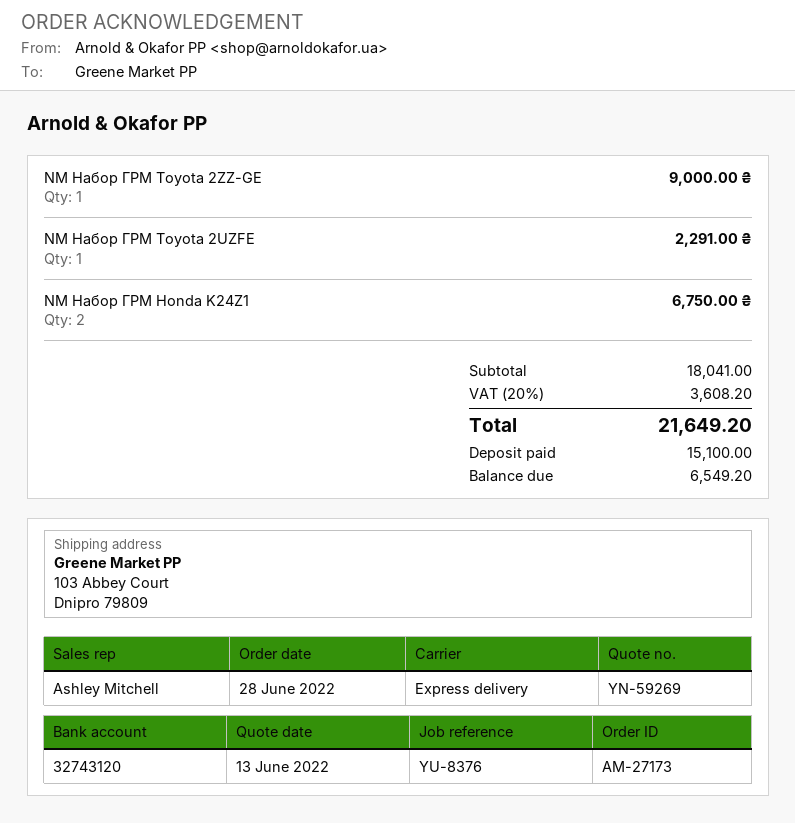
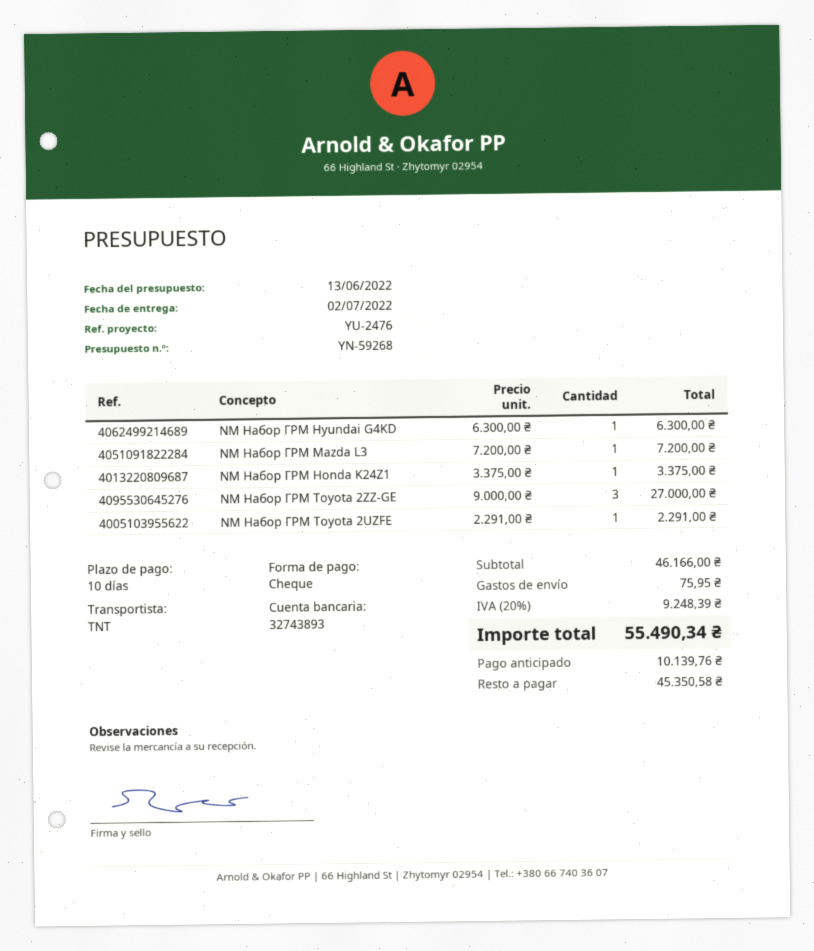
quote number: YN-59269 -> YN-59268
reference: YU-8376 -> YU-2476
bank account: 32743120 -> 32743893
shipping method: express -> TNT
NM Набор ГРМ Toyota 2ZZ-GE: 1 for 9000.00 -> 3 for 27000.00
NM Набор ГРМ Honda K24Z1: 2 for 6750.00 -> 1 for 3375.00
NM Набор ГРМ Hyundai G4KD: none -> 1 for 6300.00
NM Набор ГРМ Mazda L3: none -> 1 for 7200.00
subtotal: 18041.00 -> 46166.00
shipping: none -> 75.95
tax: 20% = 3608.20 -> 20% = 9248.39
total: 21649.20 -> 55490.34
deposit: 15100.00 -> 10139.76
balance: 6549.20 -> 45350.58

